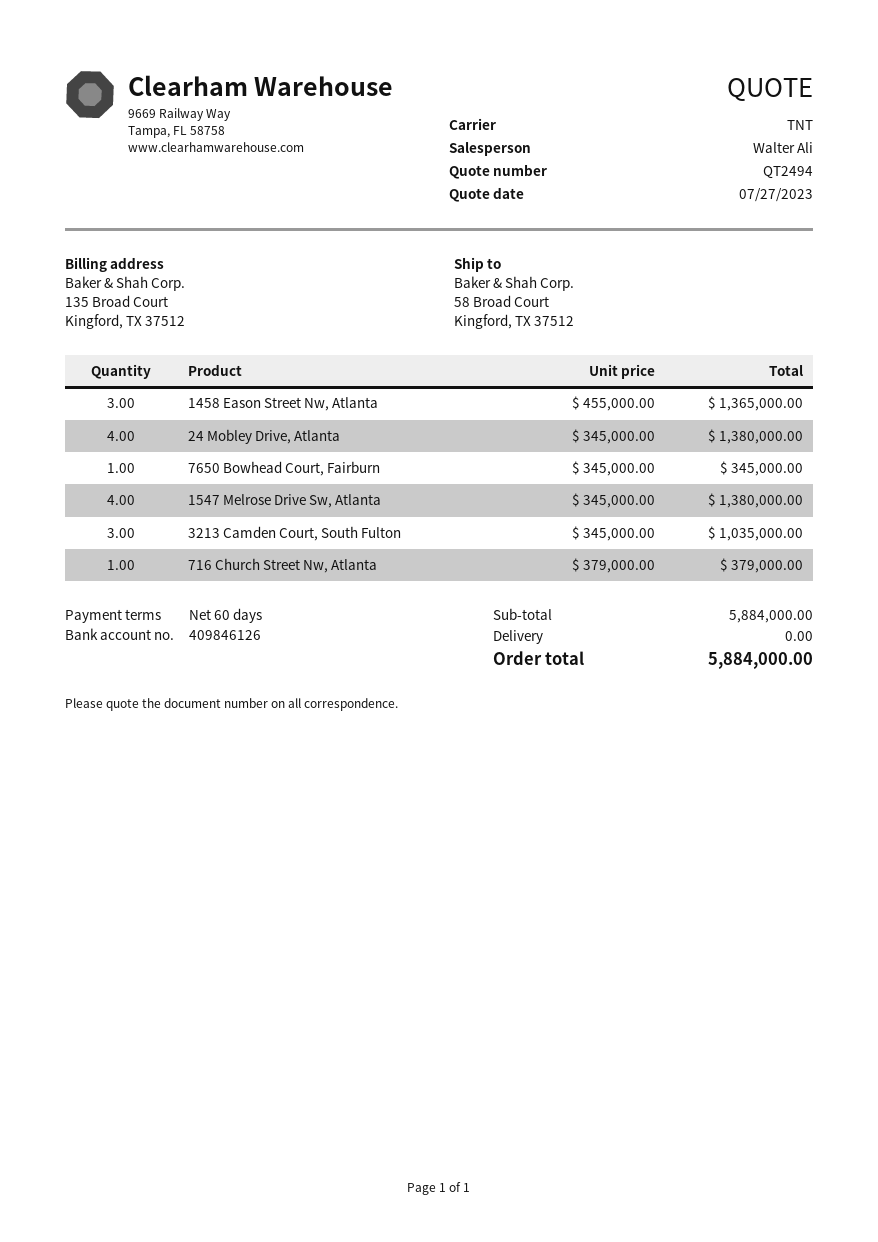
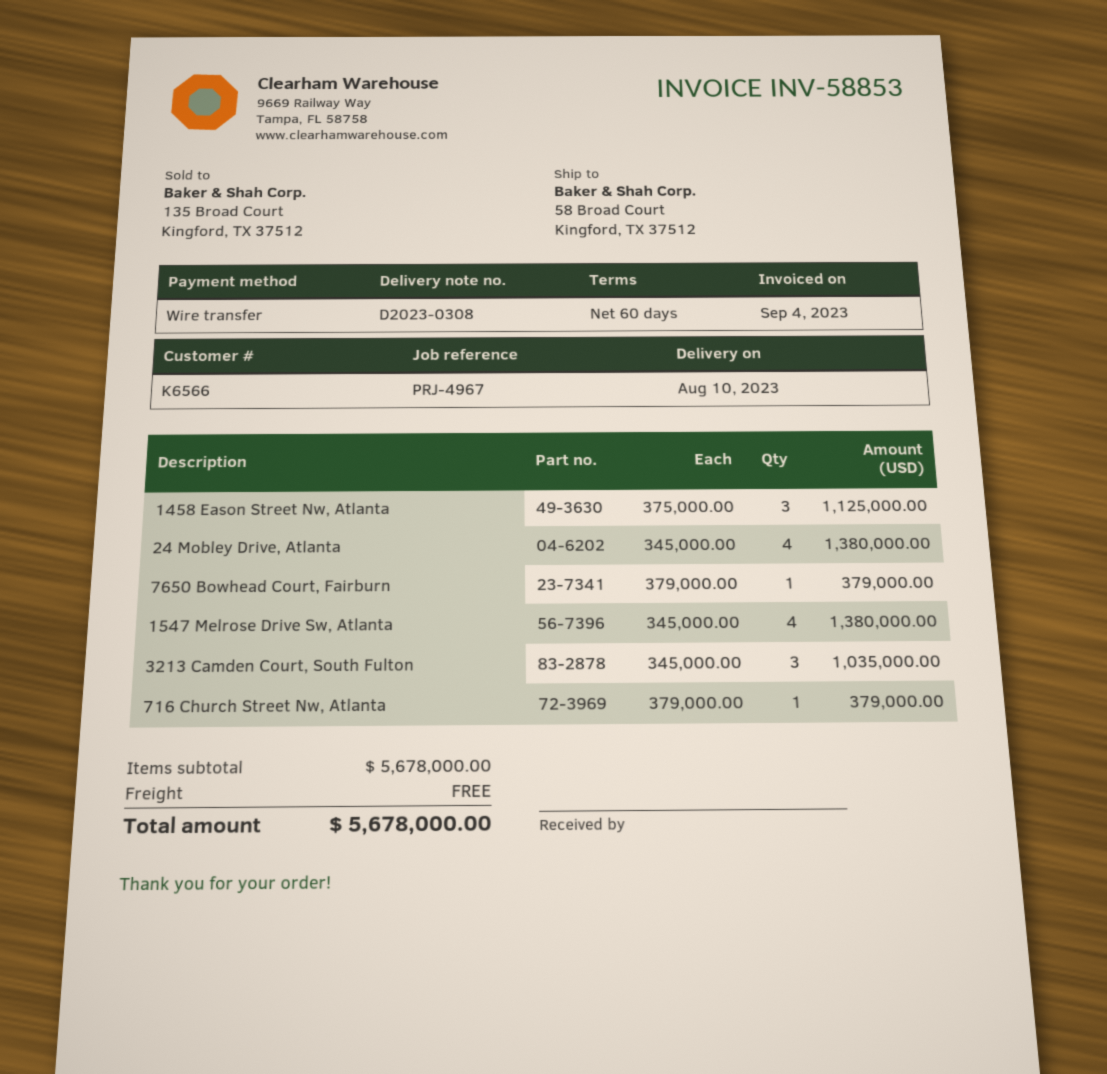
1458 Eason Street Nw, Atlanta: 3 x 455000.00 = 1365000.00 -> 3 x 375000.00 = 1125000.00
7650 Bowhead Court, Fairburn: 1 x 345000.00 = 345000.00 -> 1 x 379000.00 = 379000.00
subtotal: 5884000.00 -> 5678000.00
total: 5884000.00 -> 5678000.00

